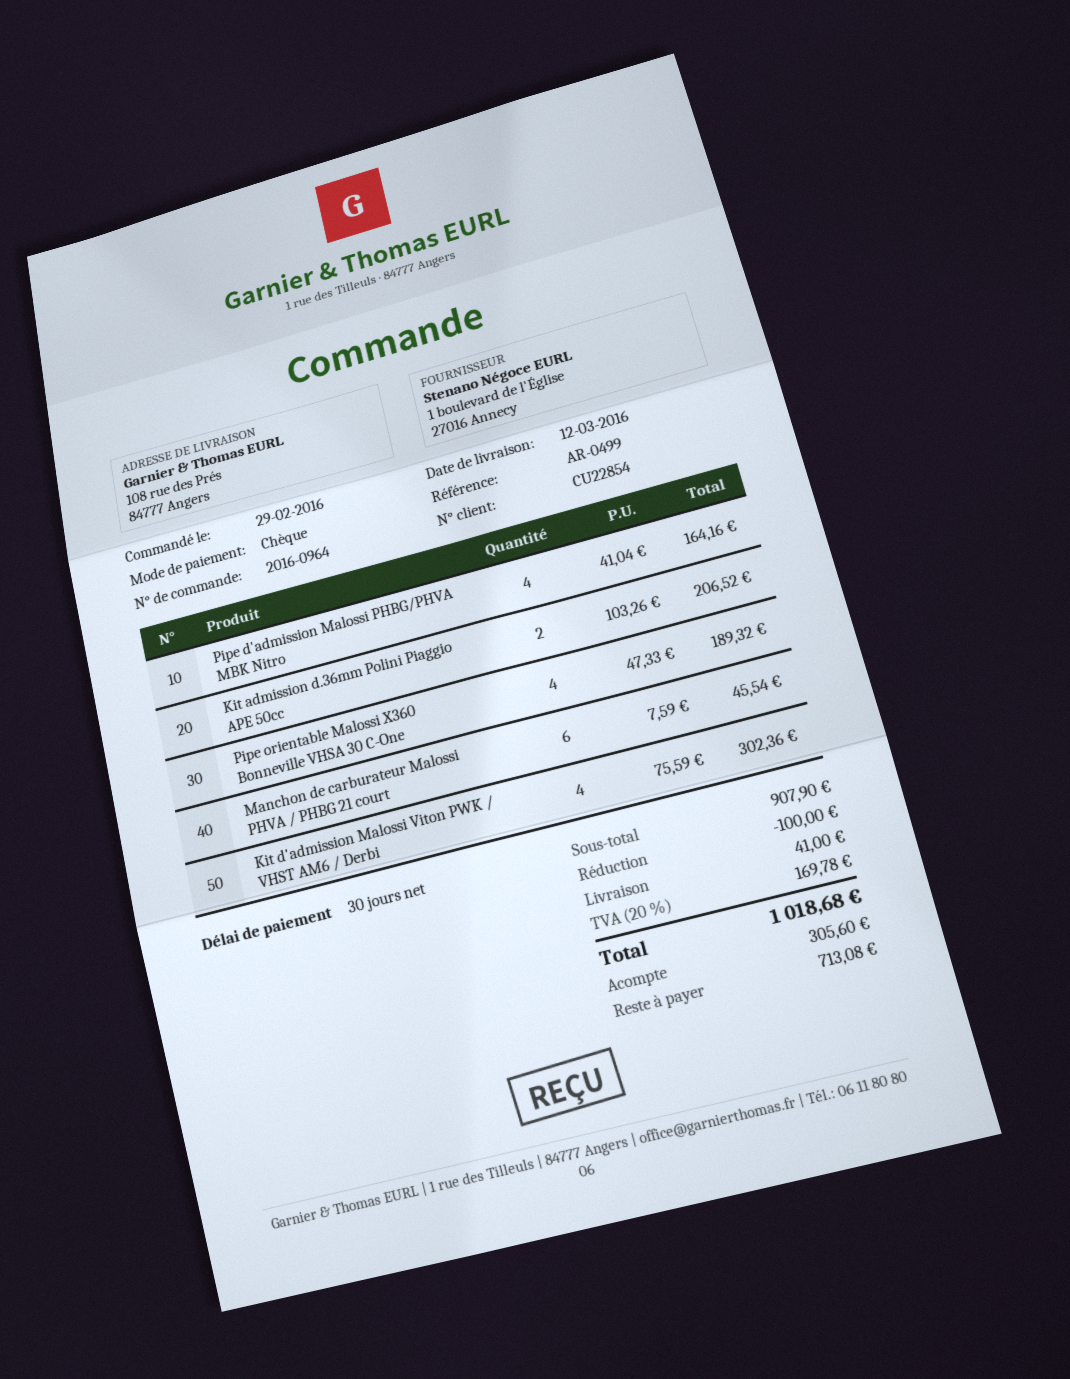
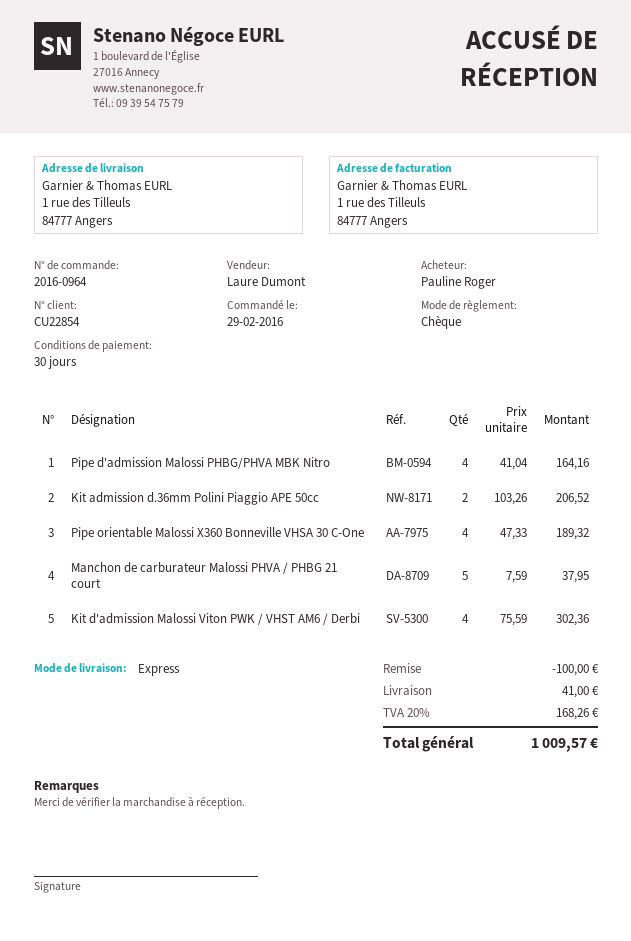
ship to: 108 rue des Prés, 84777 Angers -> 1 rue des Tilleuls, 84777 Angers
Manchon de carburateur Malossi PHVA / PHBG 21 court: 6 x 7.59 = 45.54 -> 5 x 7.59 = 37.95
tax: 20% = 169.78 -> 20% = 168.26
total: 1018.68 -> 1009.57

